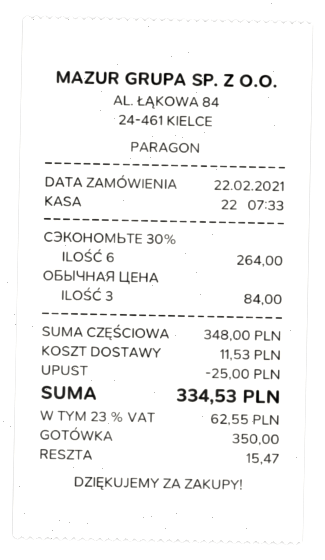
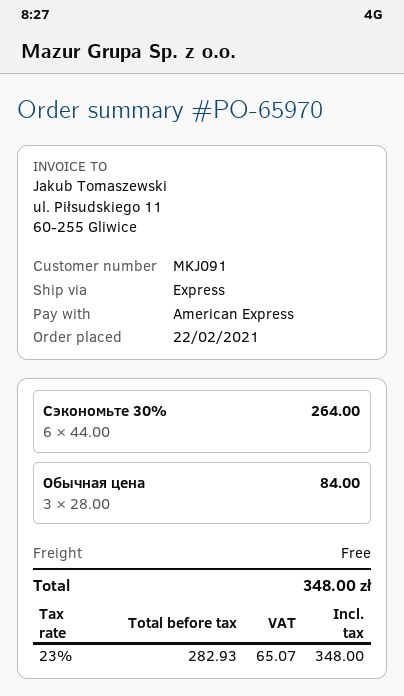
payment method: cash -> American Express
discount: 25.00 -> none
shipping: 11.53 -> 0.00
tax: 23% = 62.55 -> 23% = 65.07
total: 334.53 -> 348.00

